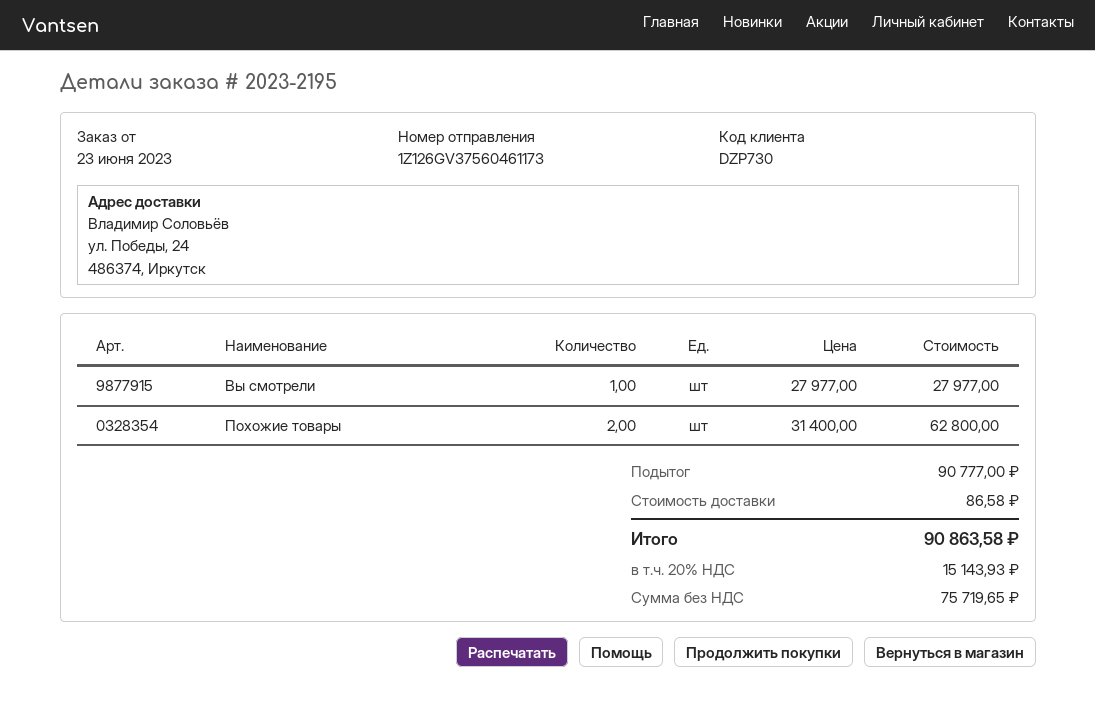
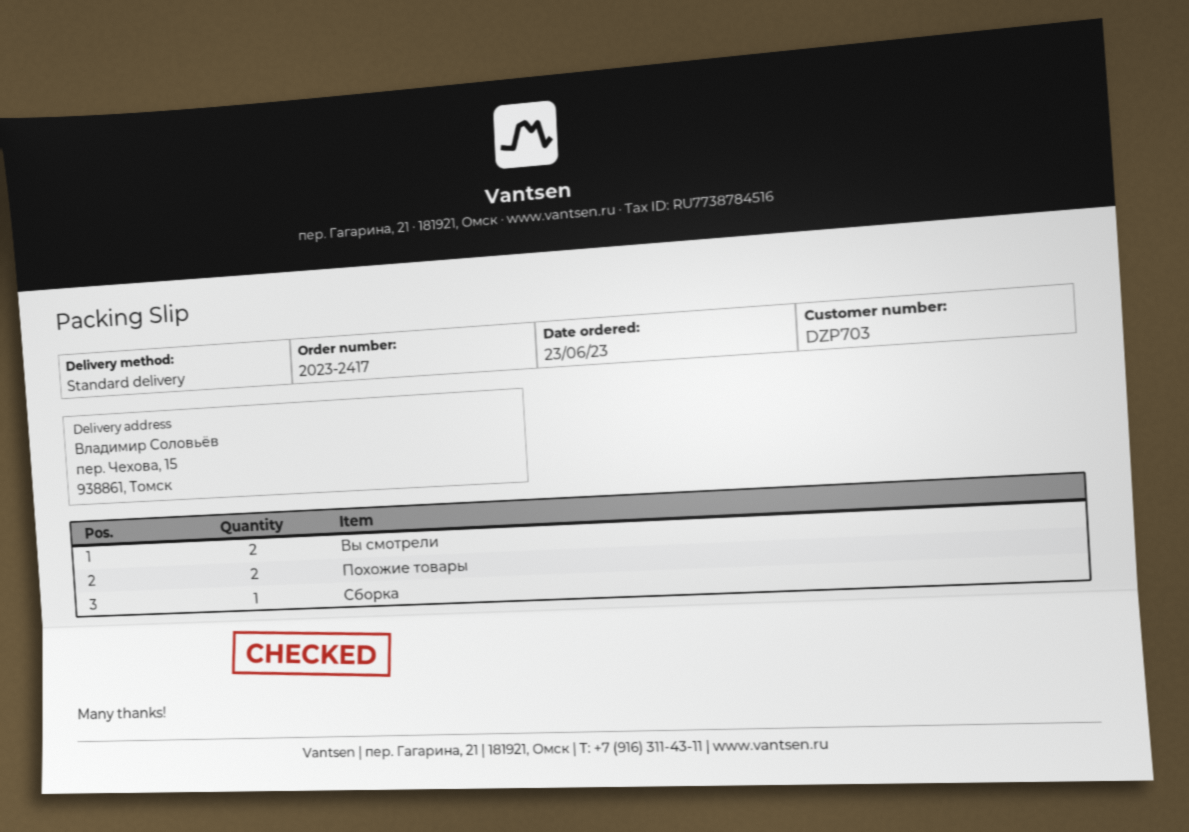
order number: 2023-2195 -> 2023-2417
customer number: DZP730 -> DZP703
ship to: ул. Победы, 24, 486374, Иркутск -> пер. Чехова, 15, 938861, Томск
Вы смотрели: 1 -> 2
Сборка: none -> 1

